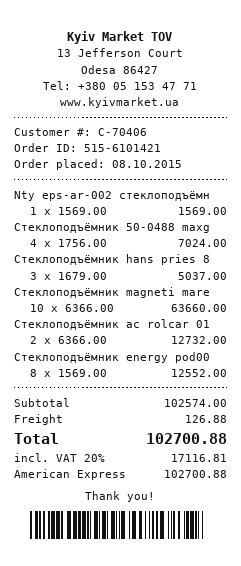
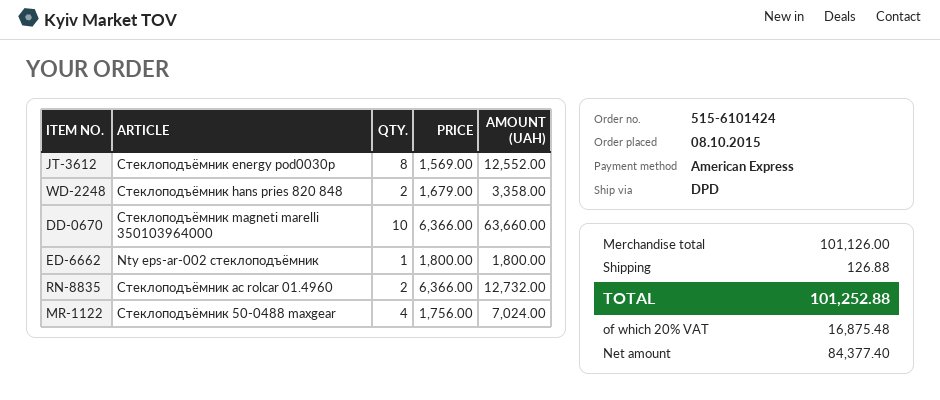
order number: 515-6101421 -> 515-6101424
Nty eps-ar-002 стеклоподъёмн: 1 x 1569.00 = 1569.00 -> 1 x 1800.00 = 1800.00
Стеклоподъёмник hans pries 8: 3 x 1679.00 = 5037.00 -> 2 x 1679.00 = 3358.00
subtotal: 102574.00 -> 101126.00
tax: 20% = 17116.81 -> 20% = 16875.48
total: 102700.88 -> 101252.88

